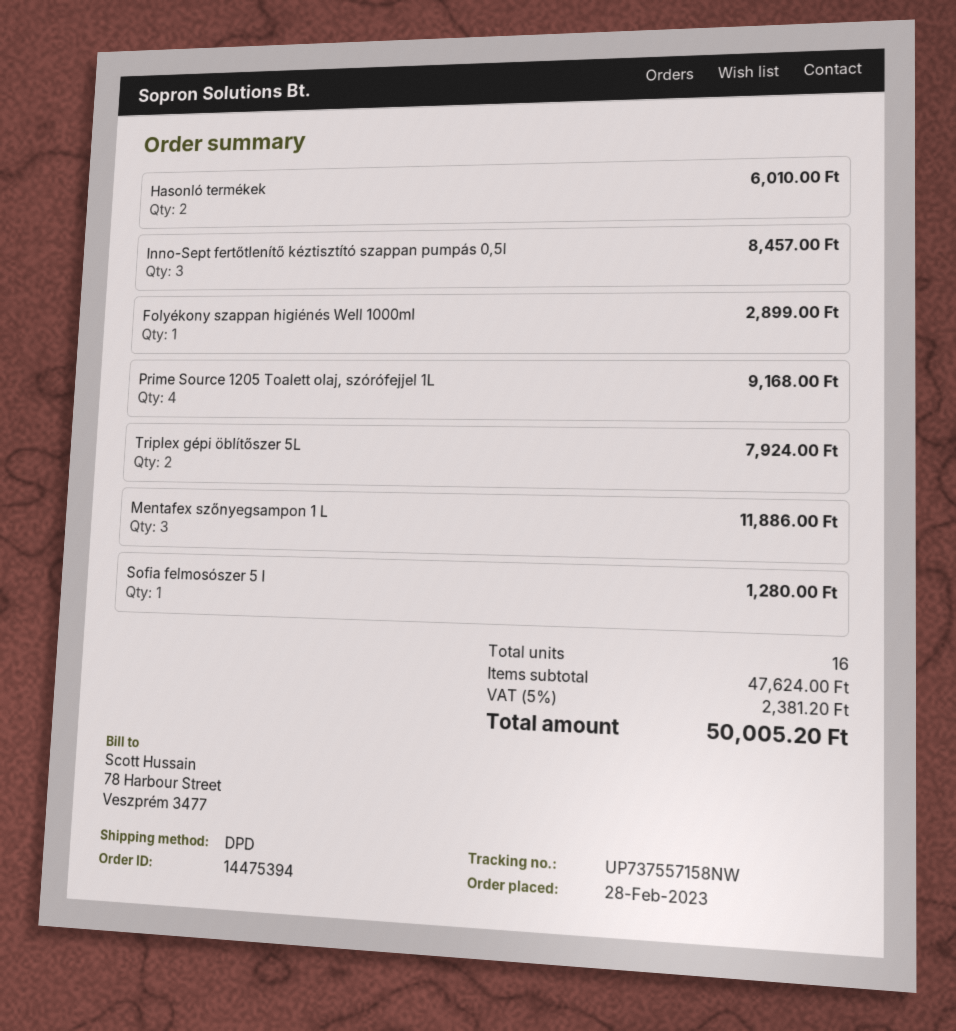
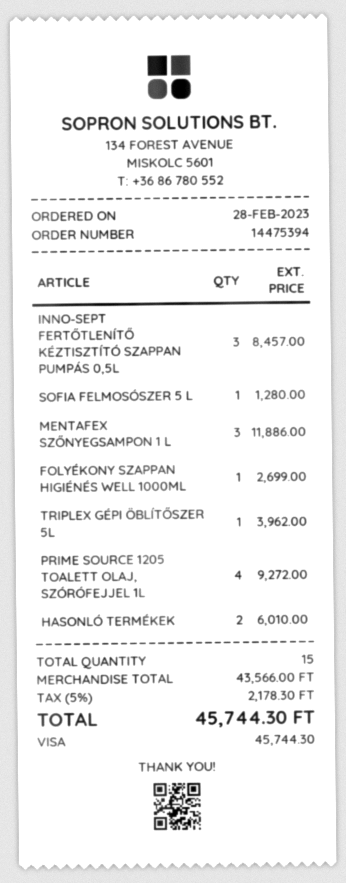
Folyékony szappan higiénés Well 1000ml: 1 for 2899.00 -> 1 for 2699.00
Prime Source 1205 Toalett olaj, szórófejjel 1L: 4 for 9168.00 -> 4 for 9272.00
Triplex gépi öblítőszer 5L: 2 for 7924.00 -> 1 for 3962.00
total quantity: 16 -> 15
subtotal: 47624.00 -> 43566.00
tax: 5% = 2381.20 -> 5% = 2178.30
total: 50005.20 -> 45744.30

